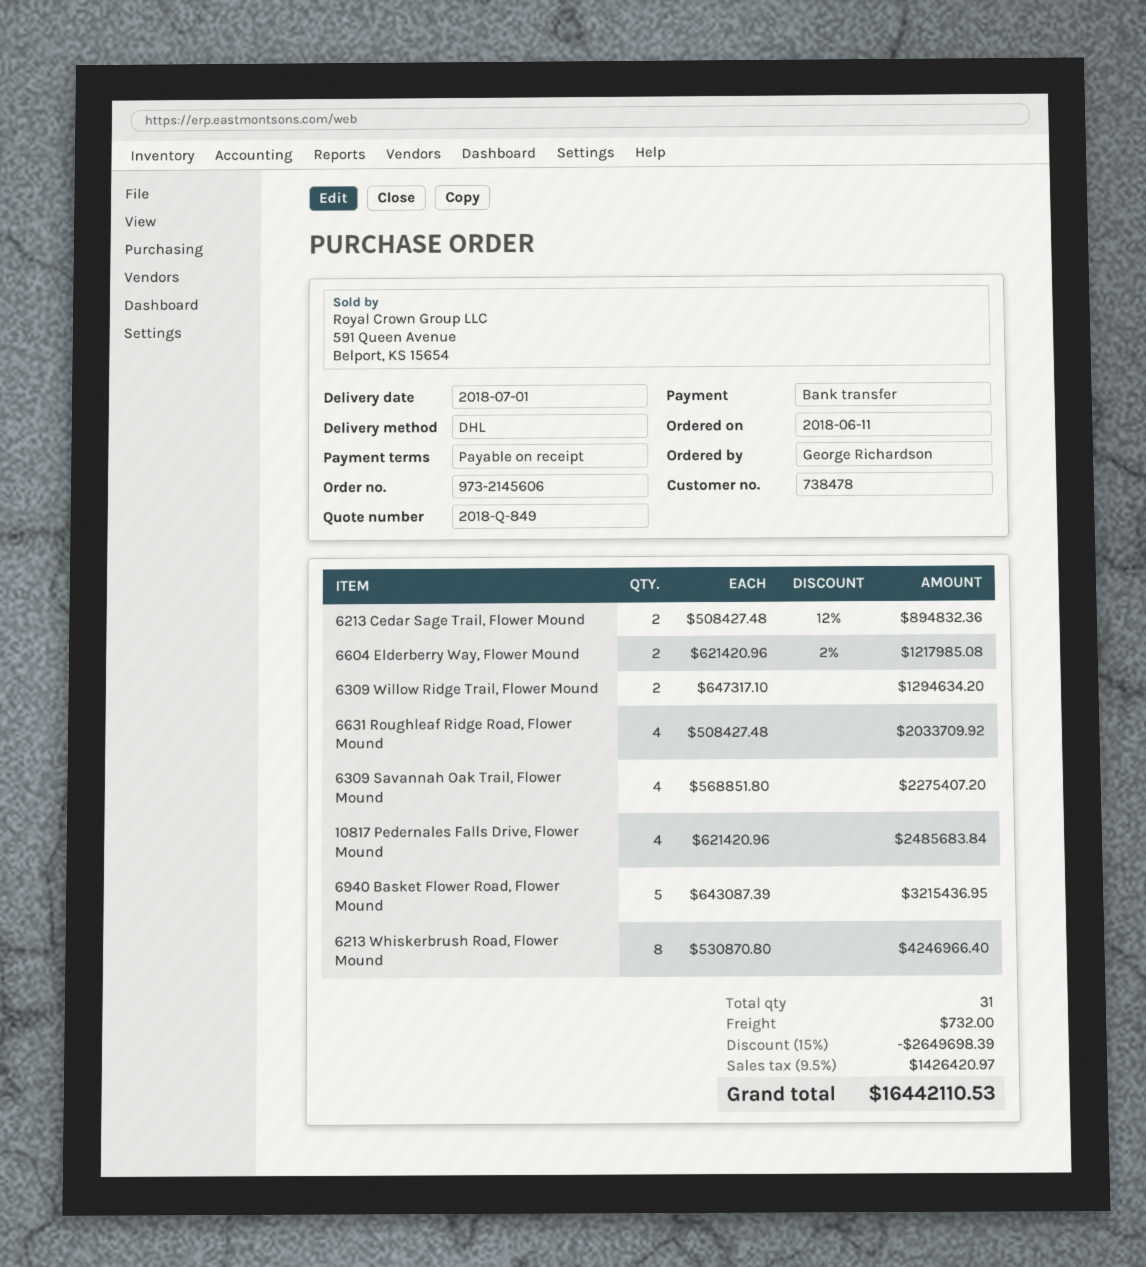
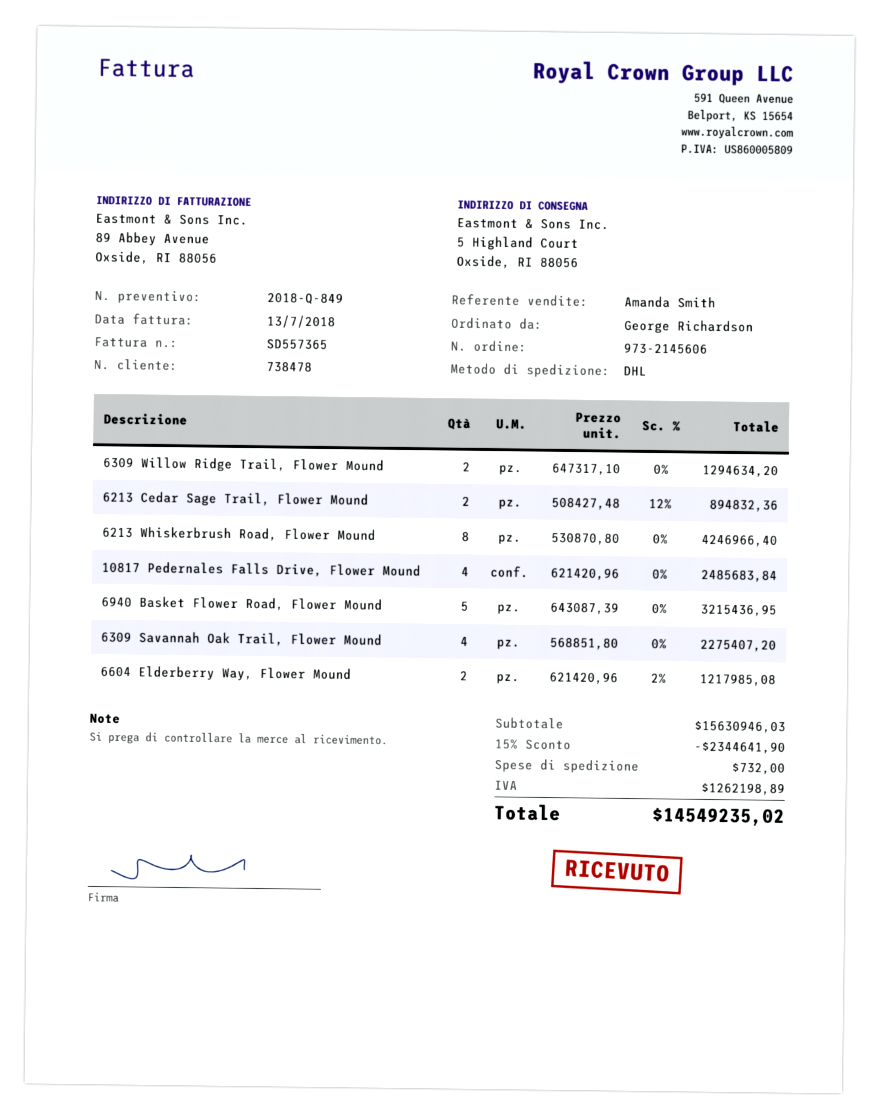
6631 Roughleaf Ridge Road, Flower Mound: 4 x 508427.48 = 2033709.92 -> none
discount: 15% = 2649698.39 -> 15% = 2344641.90
tax: 1426420.97 -> 1262198.89
total: 16442110.53 -> 14549235.02

